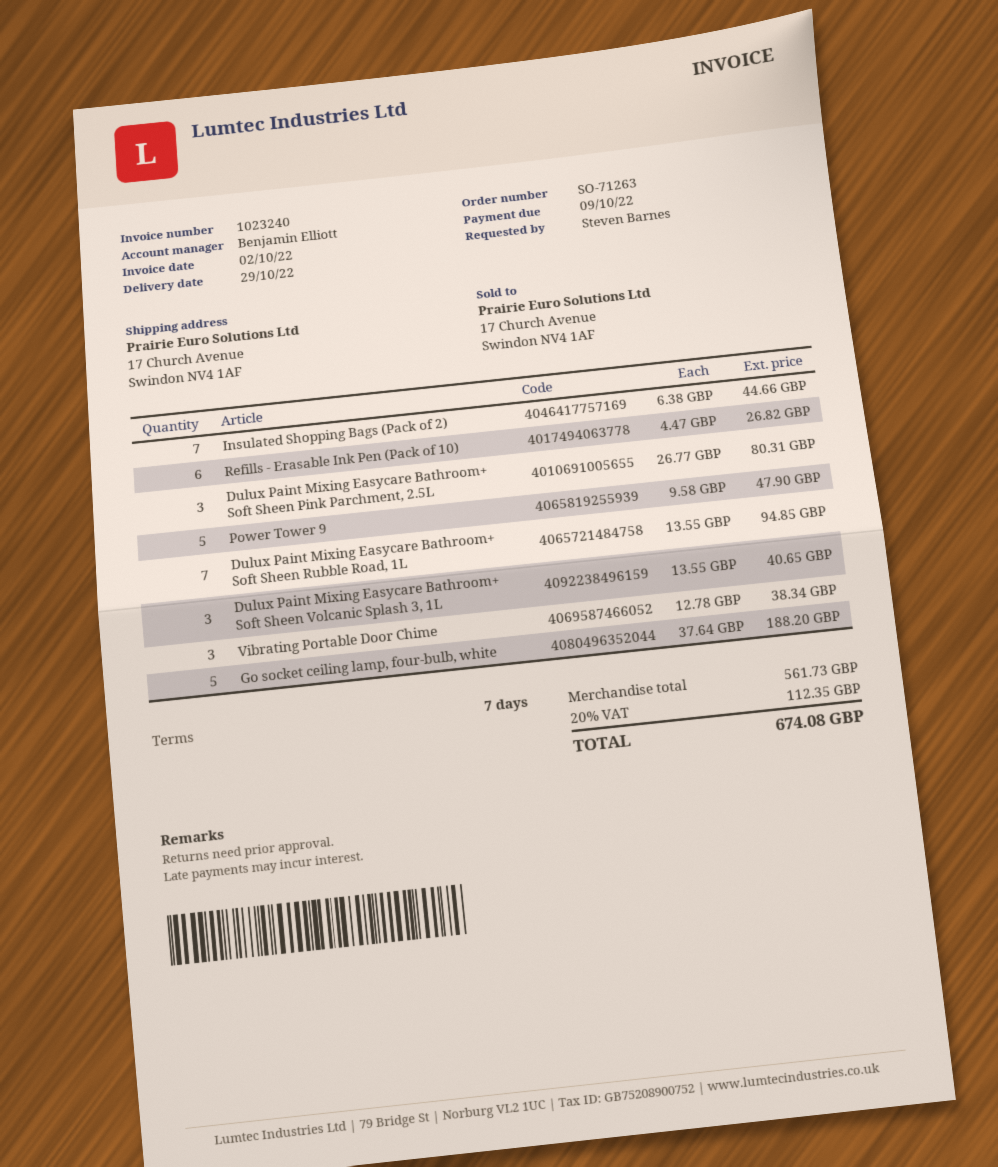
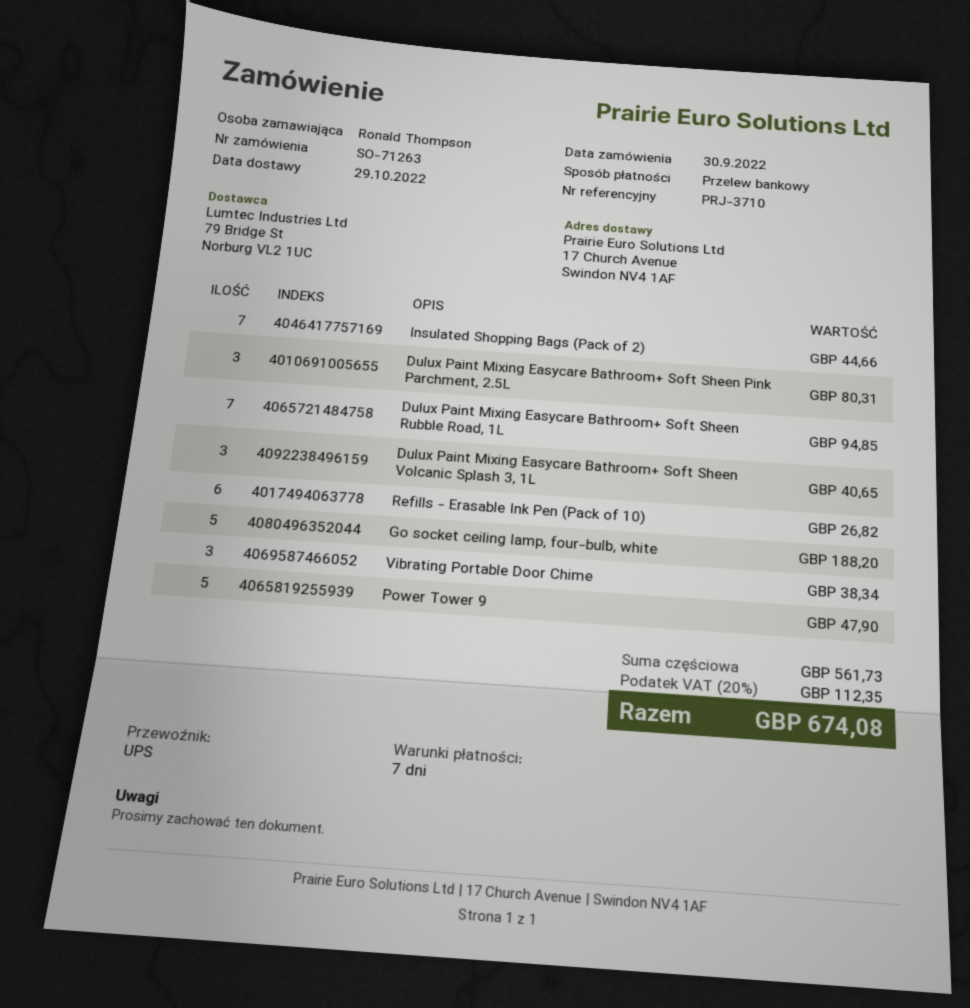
ordered by: Steven Barnes -> Ronald Thompson

